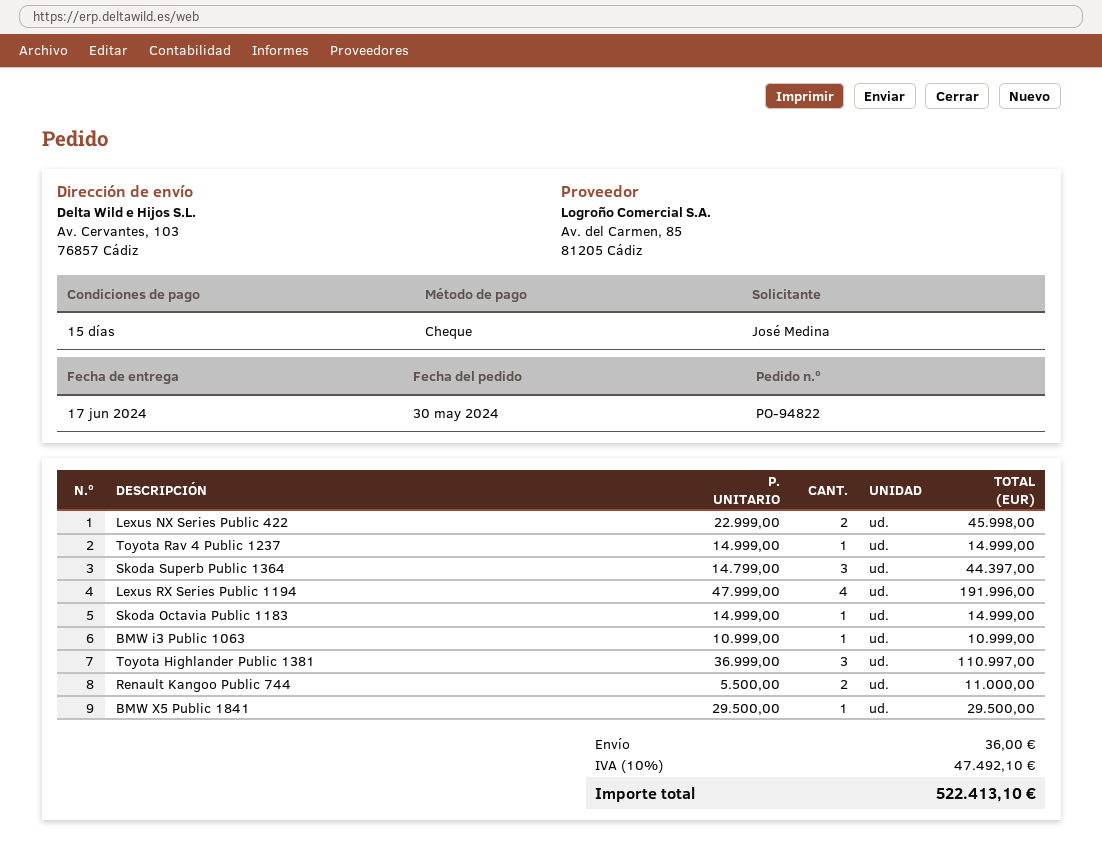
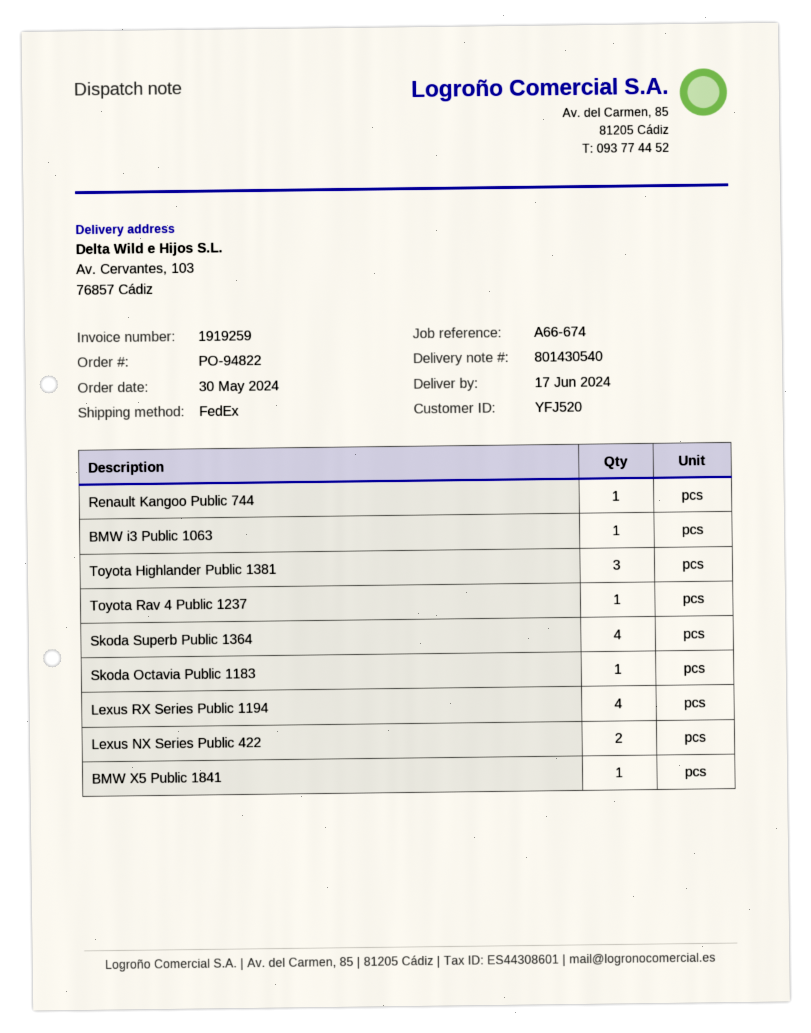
Skoda Superb Public 1364: 3 -> 4
Renault Kangoo Public 744: 2 -> 1

